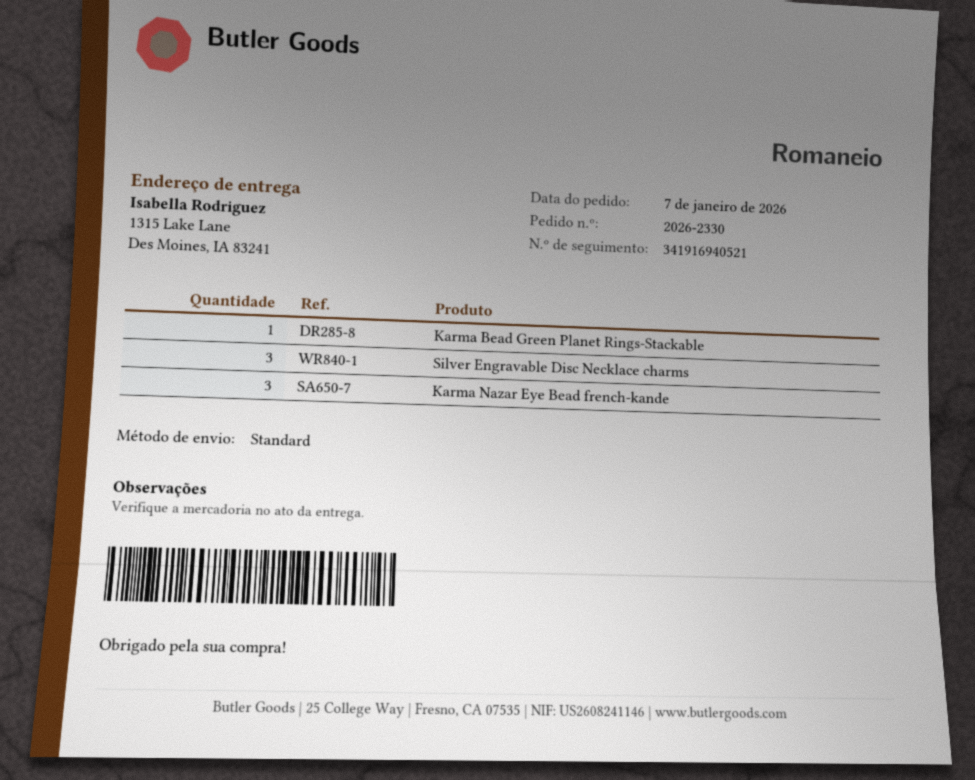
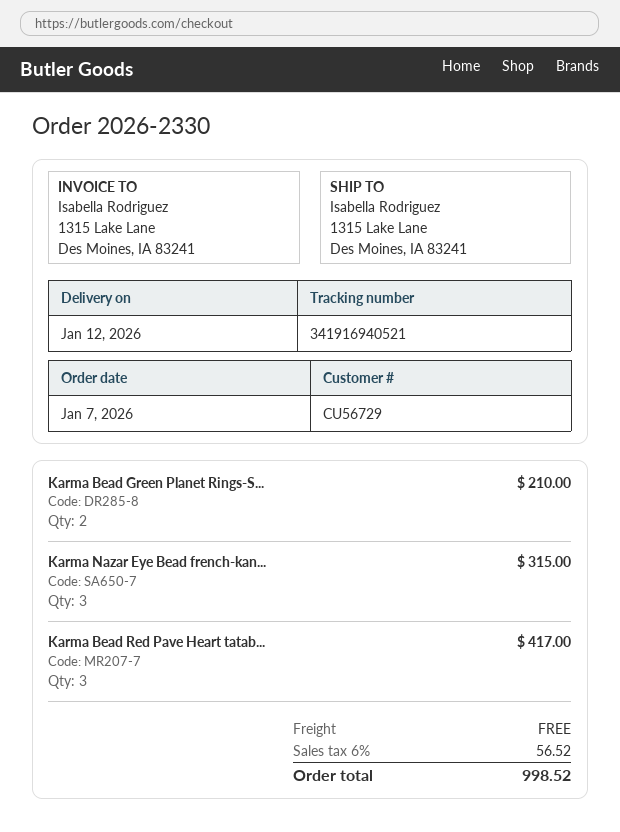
Karma Bead Green Planet Rings-Stackable: 1 -> 2
Silver Engravable Disc Necklace charms: 3 -> none
Karma Bead Red Pave Heart tatab...: none -> 3

